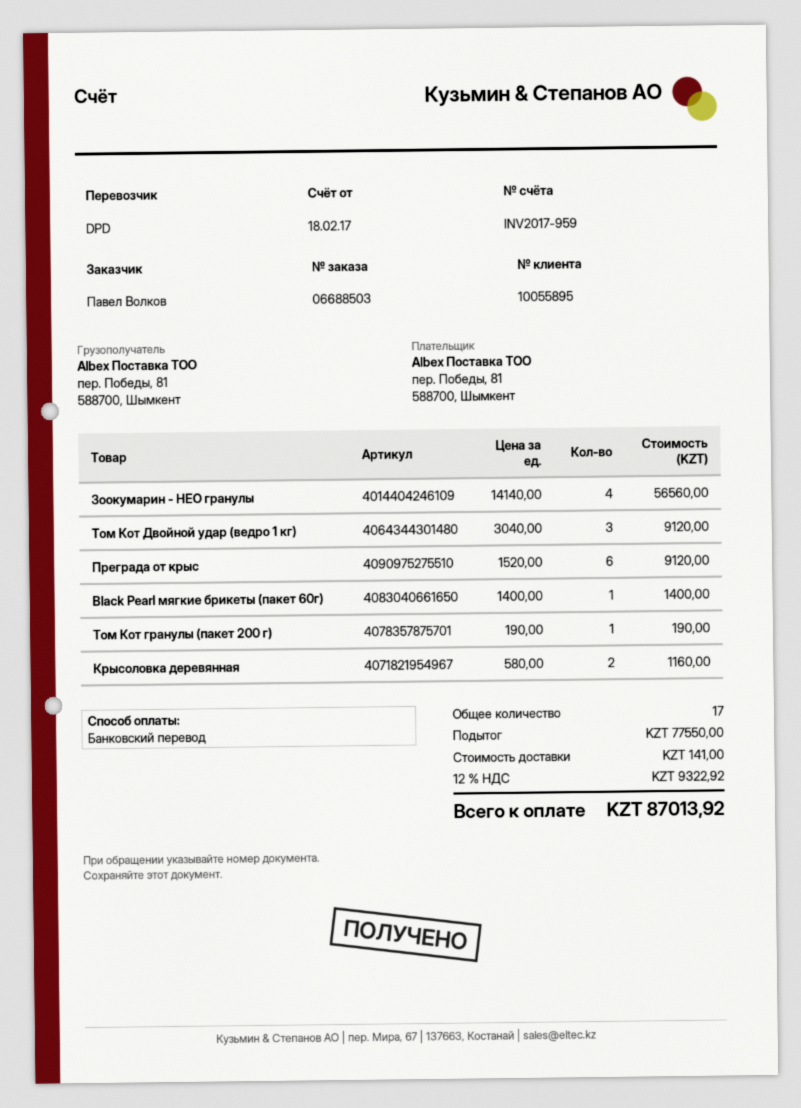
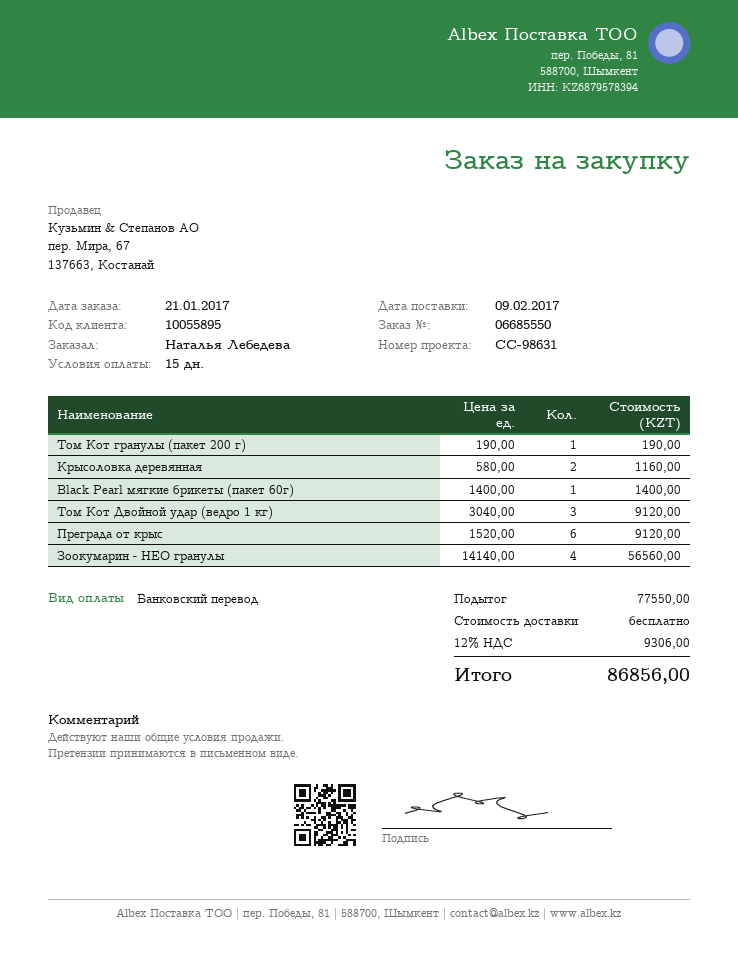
order number: 06688503 -> 06685550
ordered by: Павел Волков -> Наталья Лебедева
shipping: 141.00 -> 0.00
tax: 12% = 9322.92 -> 12% = 9306.00
total: 87013.92 -> 86856.00

